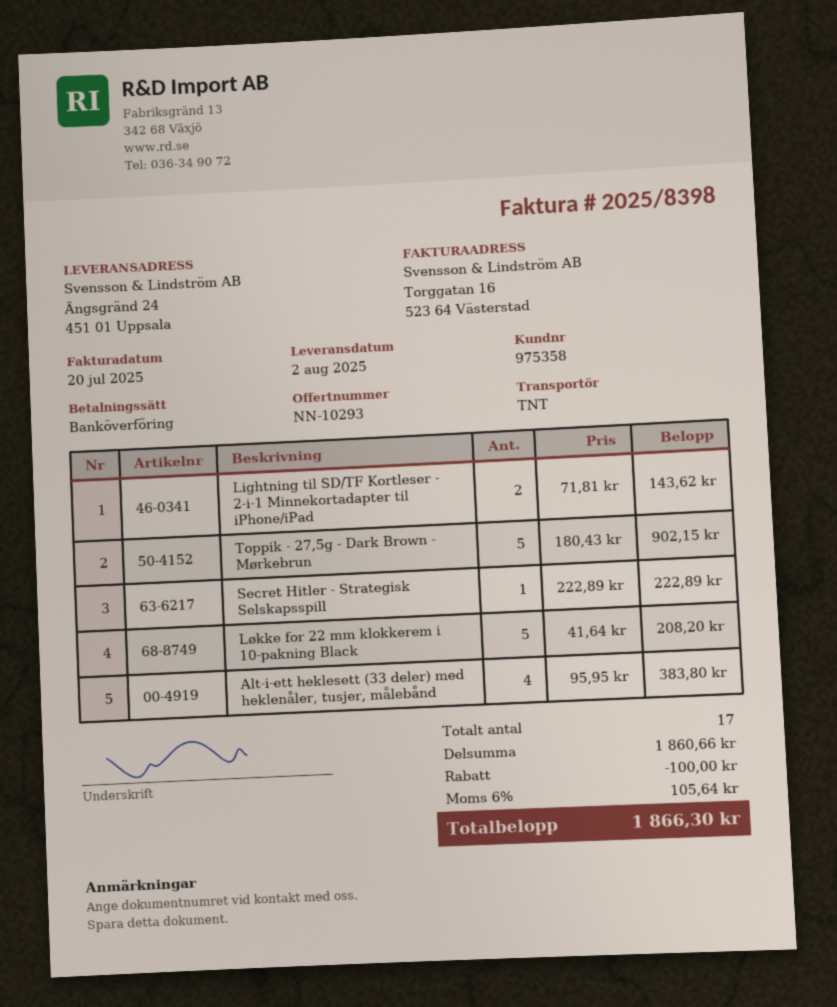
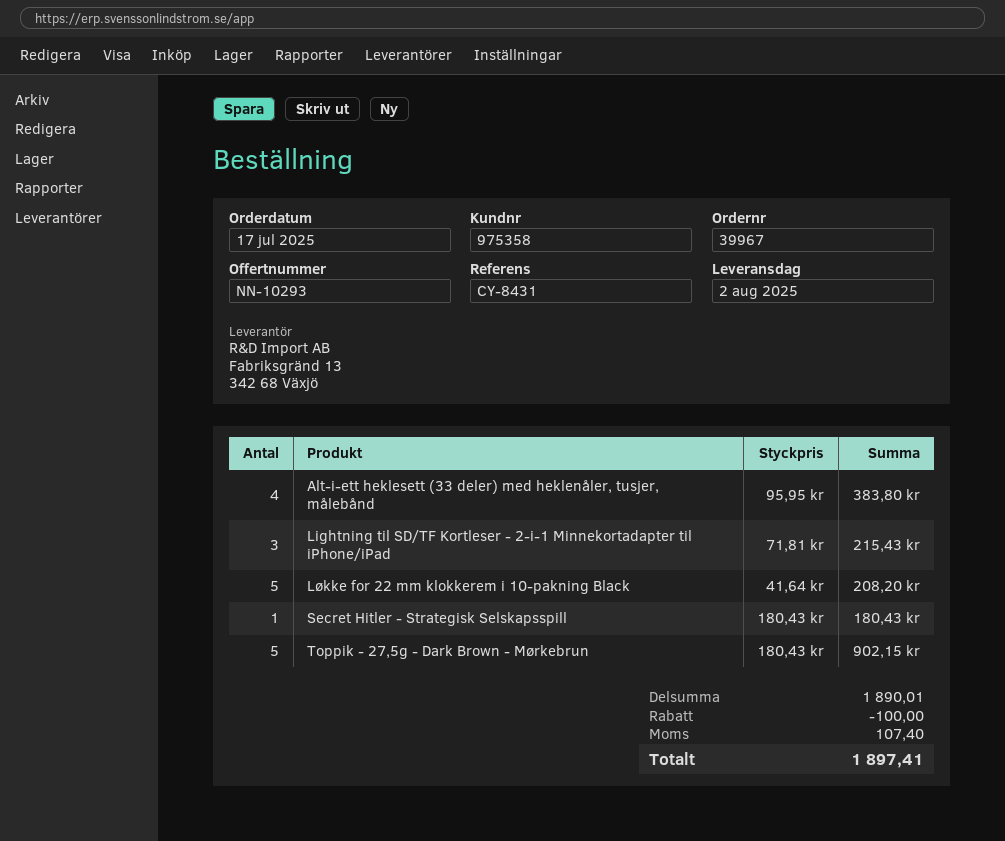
Lightning til SD/TF Kortleser - 2-i-1 Minnekortadapter til iPhone/iPad: 2 x 71.81 = 143.62 -> 3 x 71.81 = 215.43
Secret Hitler - Strategisk Selskapsspill: 1 x 222.89 = 222.89 -> 1 x 180.43 = 180.43
subtotal: 1860.66 -> 1890.01
tax: 105.64 -> 107.40
total: 1866.30 -> 1897.41

